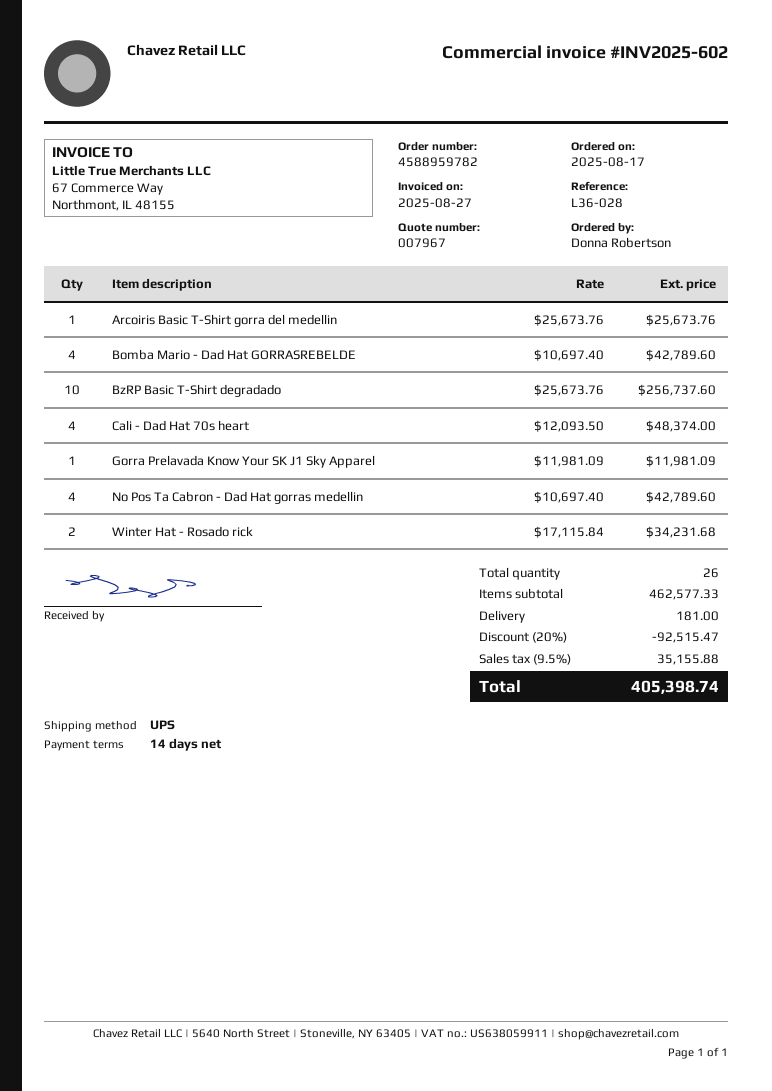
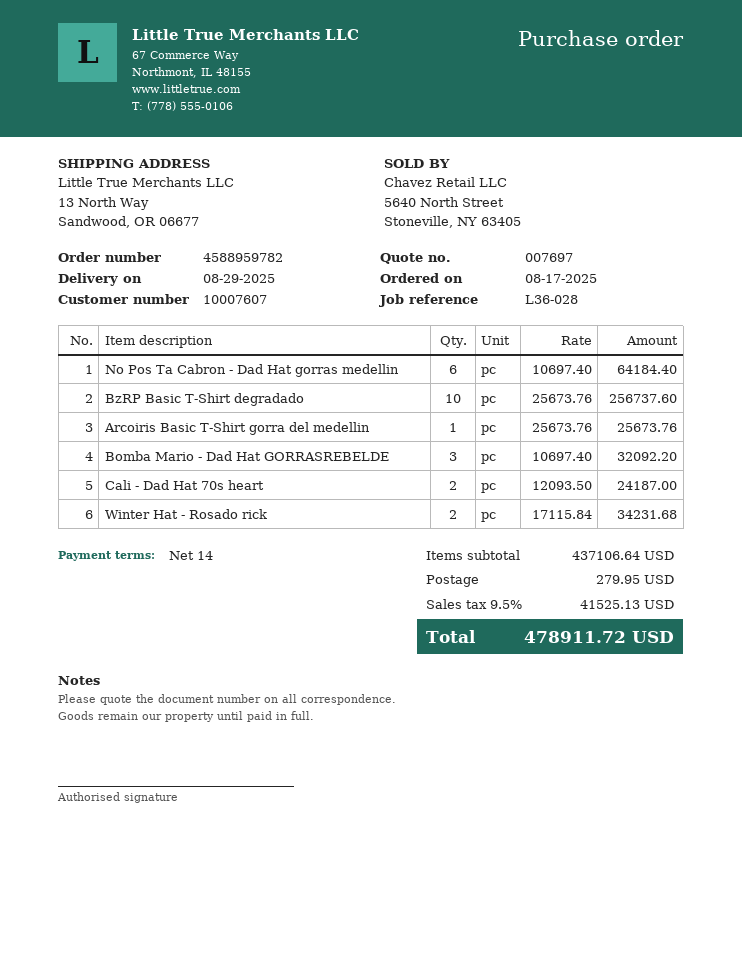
quote number: 007967 -> 007697
Bomba Mario - Dad Hat GORRASREBELDE: 4 x 10697.40 = 42789.60 -> 3 x 10697.40 = 32092.20
Cali - Dad Hat 70s heart: 4 x 12093.50 = 48374.00 -> 2 x 12093.50 = 24187.00
Gorra Prelavada Know Your SK J1 Sky Apparel: 1 x 11981.09 = 11981.09 -> none
No Pos Ta Cabron - Dad Hat gorras medellin: 4 x 10697.40 = 42789.60 -> 6 x 10697.40 = 64184.40
subtotal: 462577.33 -> 437106.64
discount: 20% = 92515.47 -> none
shipping: 181.00 -> 279.95
tax: 9.5% = 35155.88 -> 9.5% = 41525.13
total: 405398.74 -> 478911.72

